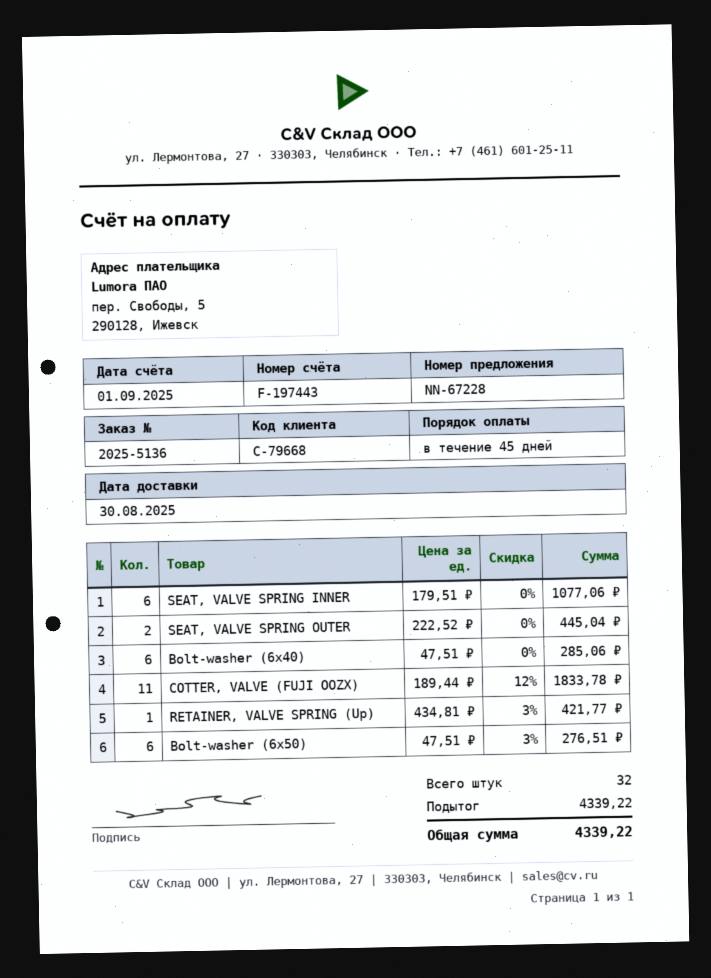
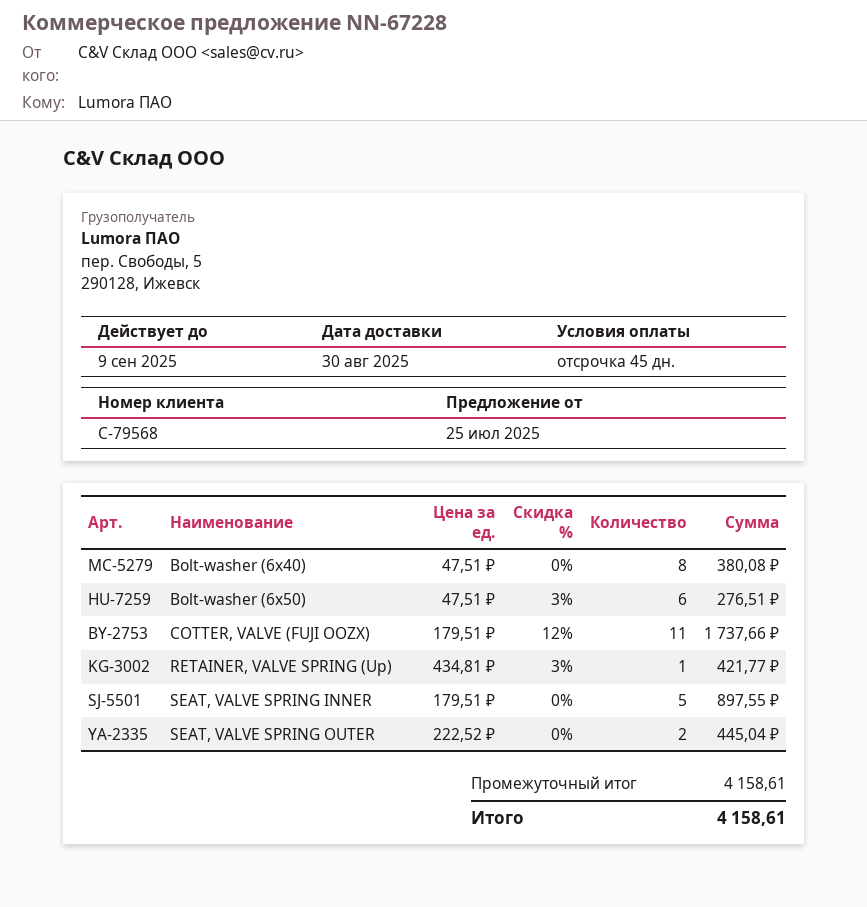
customer number: C-79668 -> C-79568
SEAT, VALVE SPRING INNER: 6 x 179.51 = 1077.06 -> 5 x 179.51 = 897.55
Bolt-washer (6x40): 6 x 47.51 = 285.06 -> 8 x 47.51 = 380.08
COTTER, VALVE (FUJI OOZX): 11 x 189.44 - 12% = 1833.78 -> 11 x 179.51 - 12% = 1737.66
subtotal: 4339.22 -> 4158.61
total: 4339.22 -> 4158.61

